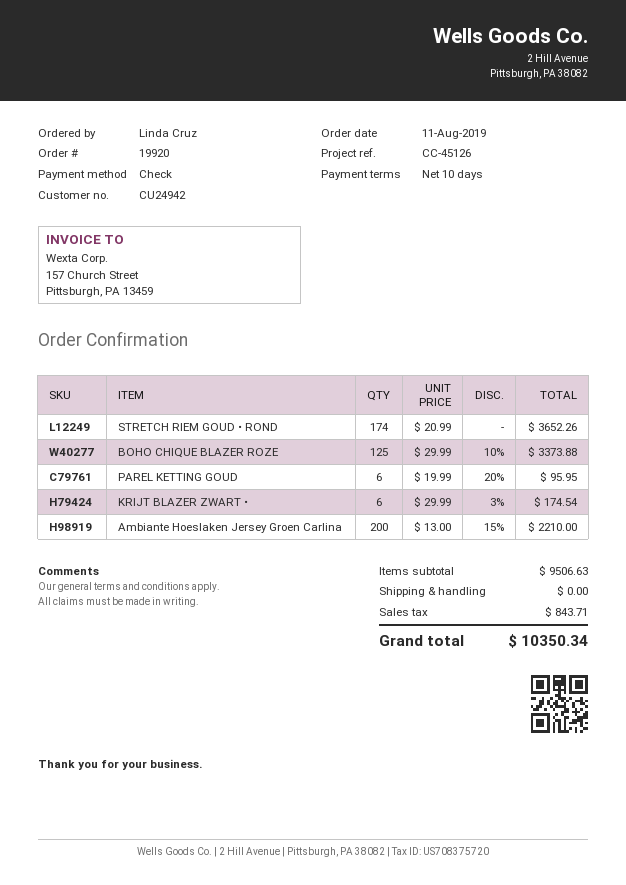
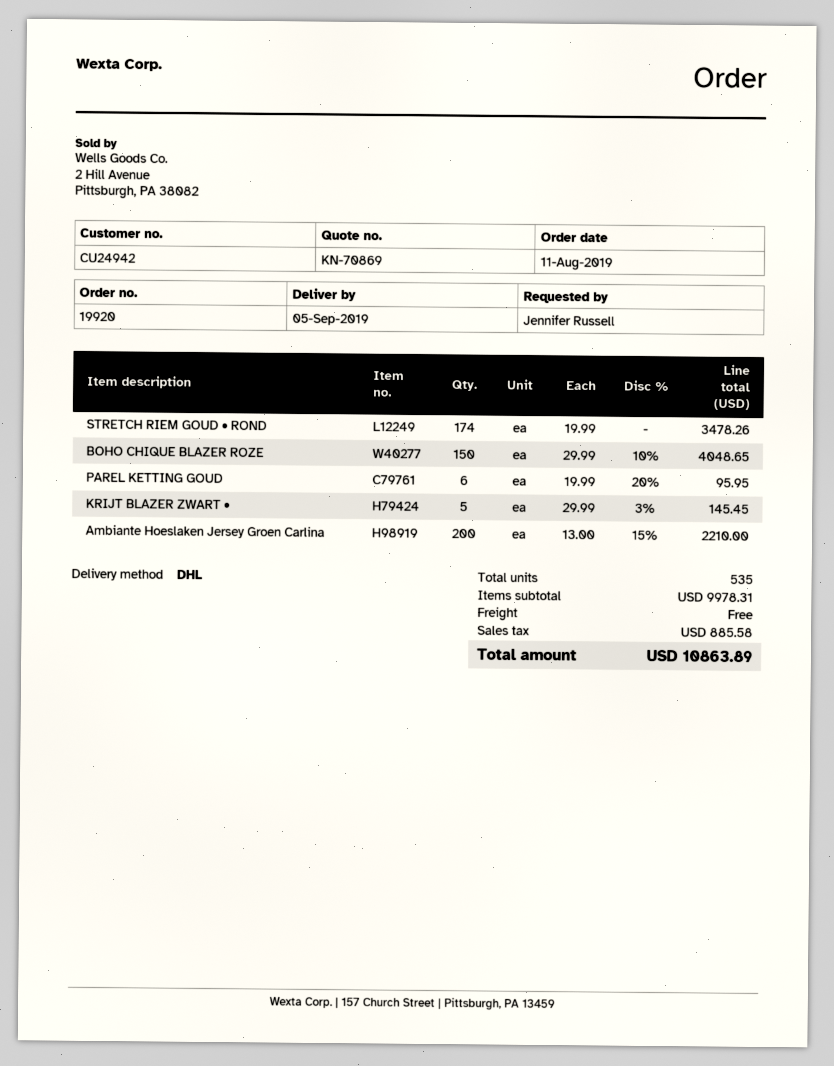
ordered by: Linda Cruz -> Jennifer Russell
STRETCH RIEM GOUD • ROND: 174 x 20.99 = 3652.26 -> 174 x 19.99 = 3478.26
BOHO CHIQUE BLAZER ROZE: 125 x 29.99 - 10% = 3373.88 -> 150 x 29.99 - 10% = 4048.65
KRIJT BLAZER ZWART •: 6 x 29.99 - 3% = 174.54 -> 5 x 29.99 - 3% = 145.45
subtotal: 9506.63 -> 9978.31
tax: 843.71 -> 885.58
total: 10350.34 -> 10863.89

